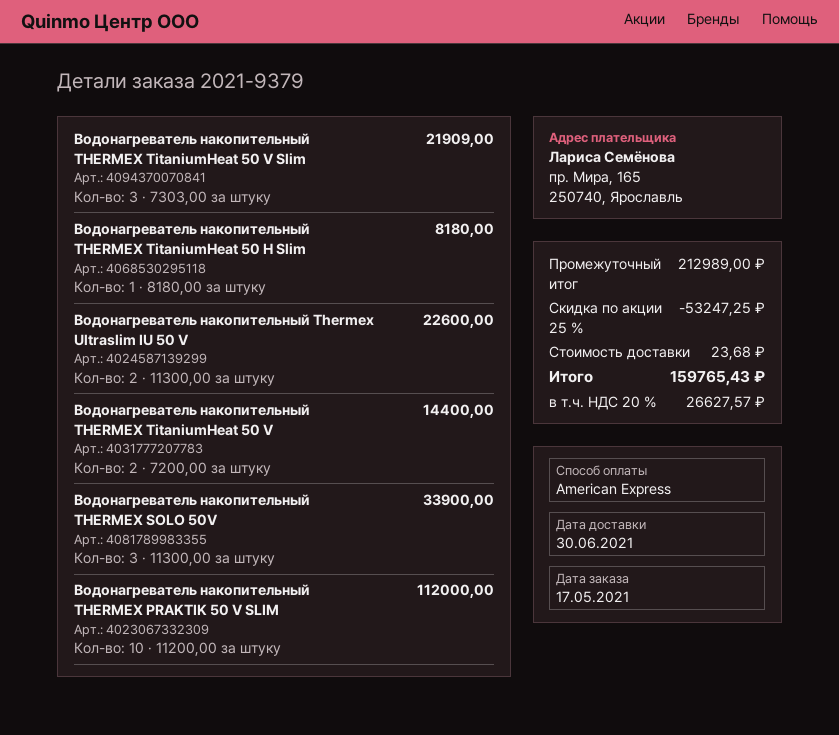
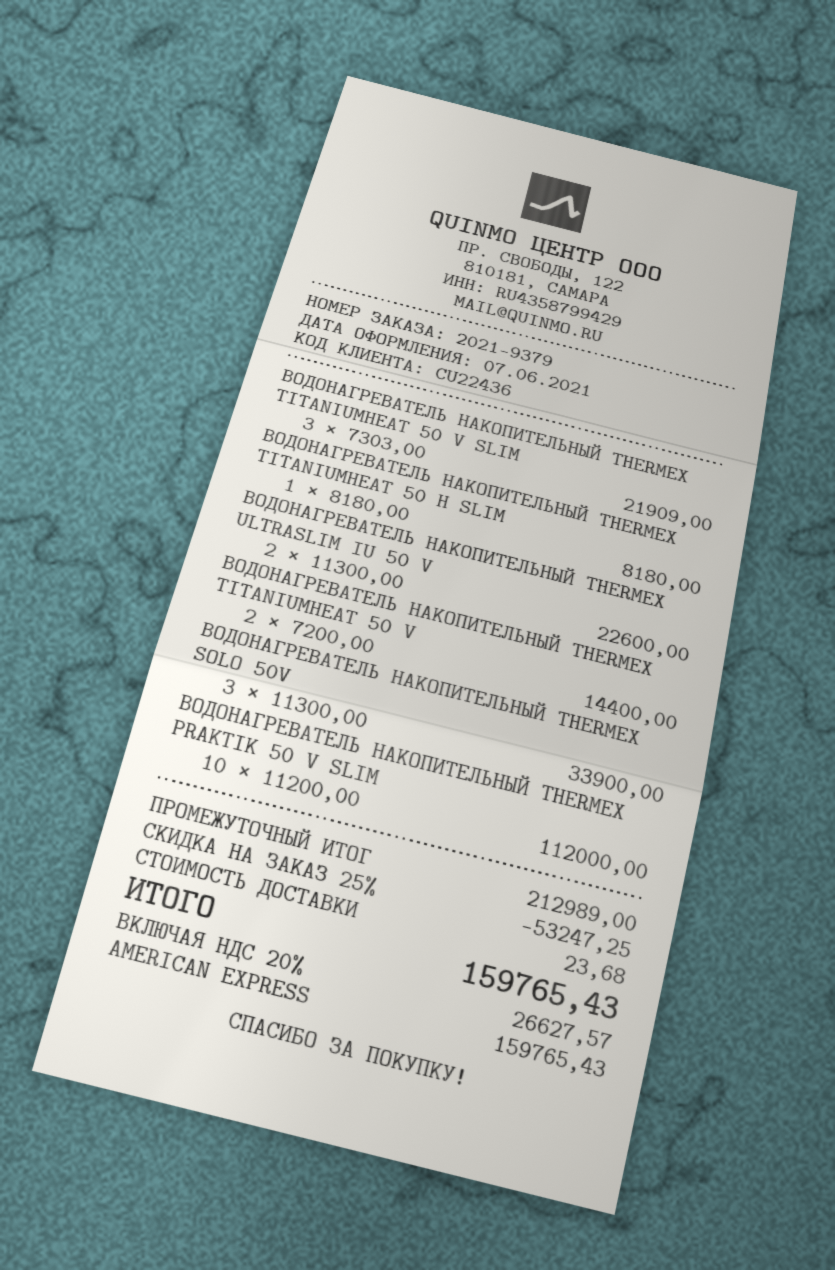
order date: 2021-05-17 -> 2021-06-07

